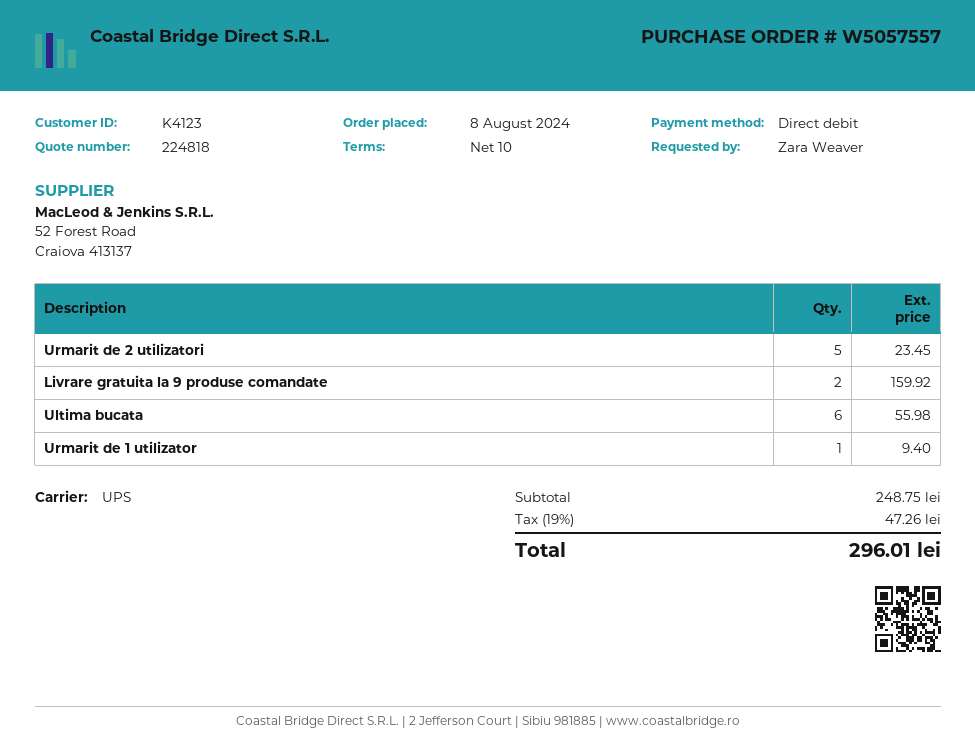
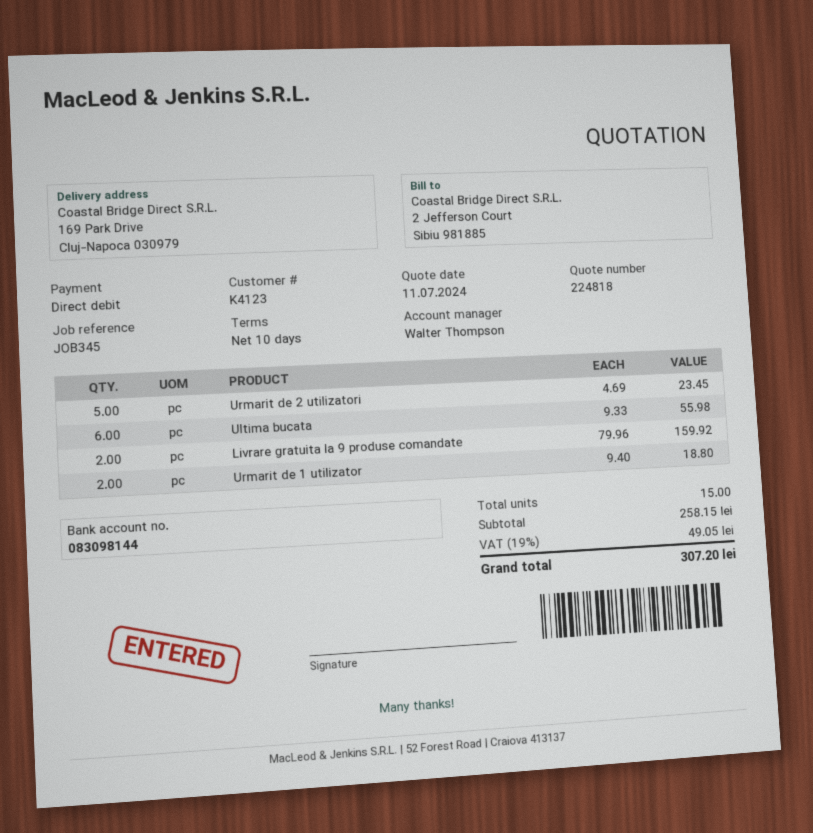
Urmarit de 1 utilizator: 1 for 9.40 -> 2 for 18.80
subtotal: 248.75 -> 258.15
tax: 19% = 47.26 -> 19% = 49.05
total: 296.01 -> 307.20

